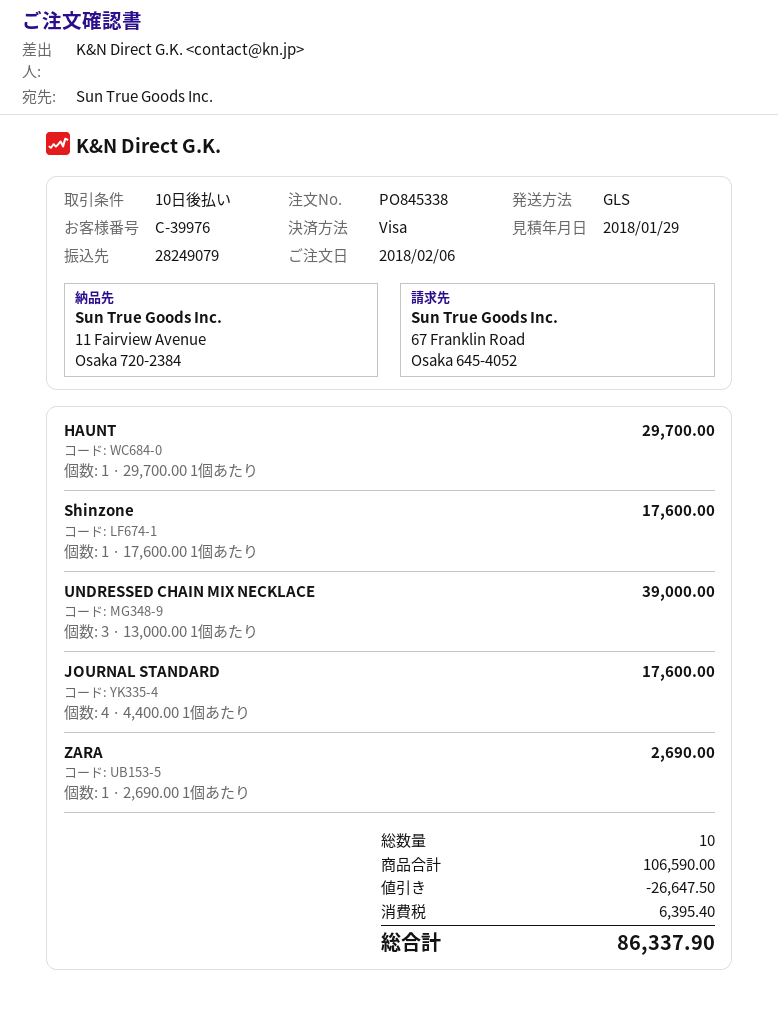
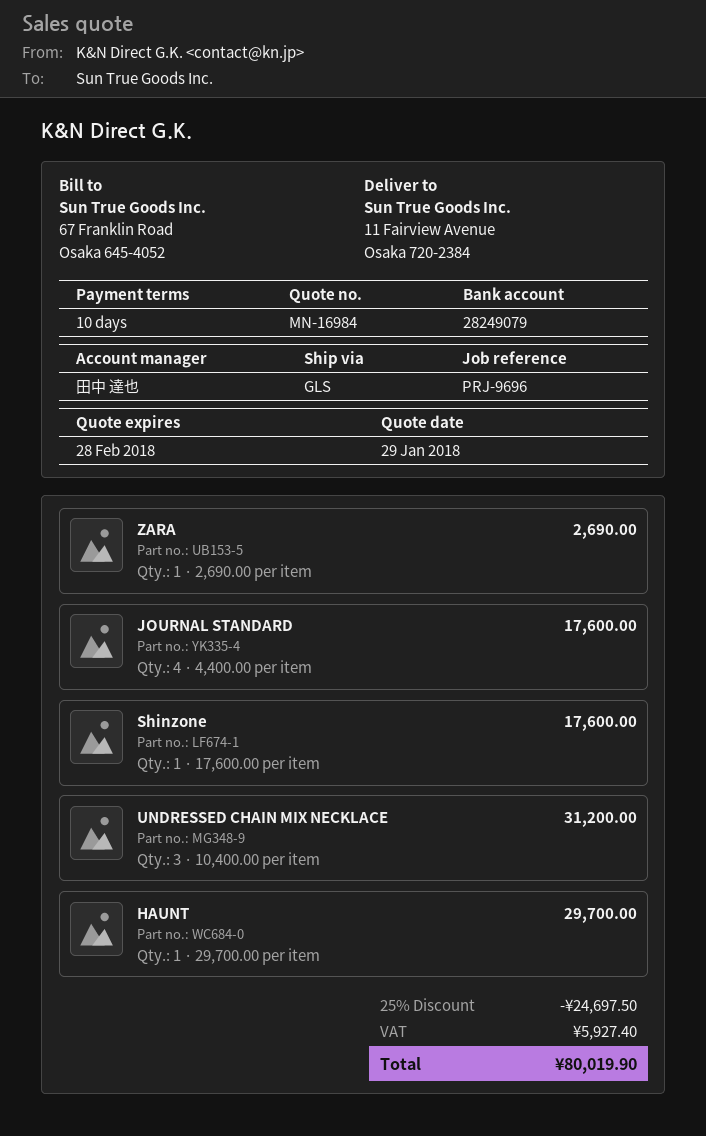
UNDRESSED CHAIN MIX NECKLACE: 3 x 13000.00 = 39000.00 -> 3 x 10400.00 = 31200.00
discount: 26647.50 -> 24697.50
tax: 6395.40 -> 5927.40
total: 86337.90 -> 80019.90

